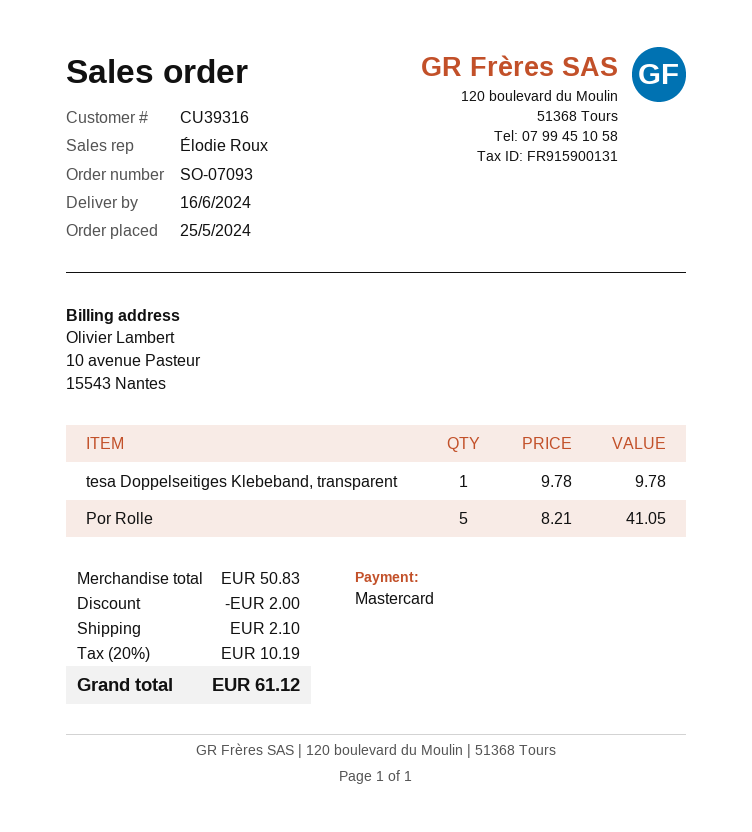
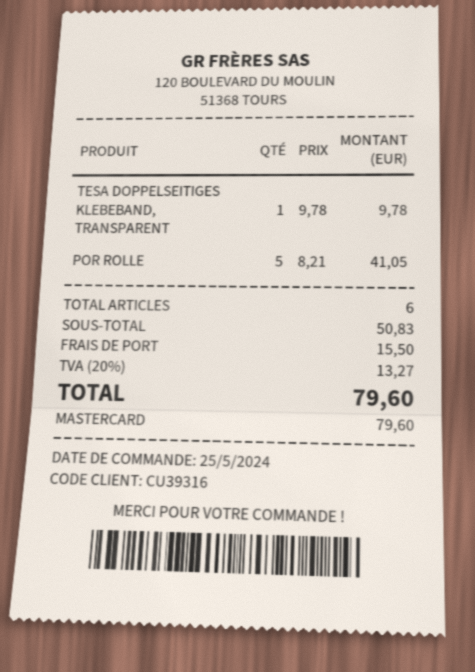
discount: 2.00 -> none
shipping: 2.10 -> 15.50
tax: 20% = 10.19 -> 20% = 13.27
total: 61.12 -> 79.60

